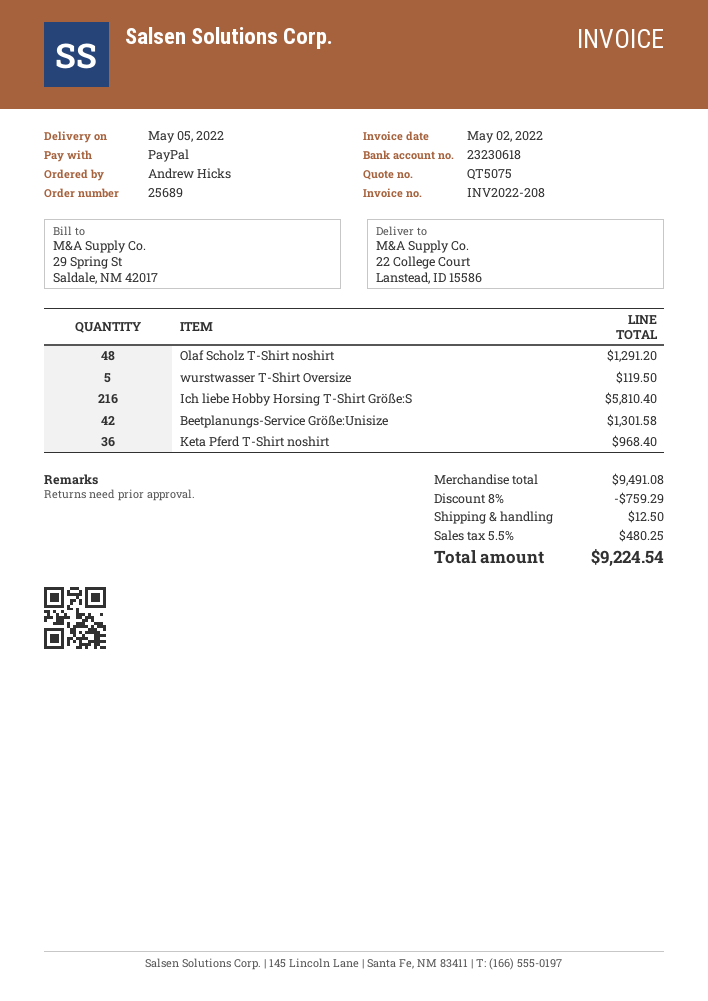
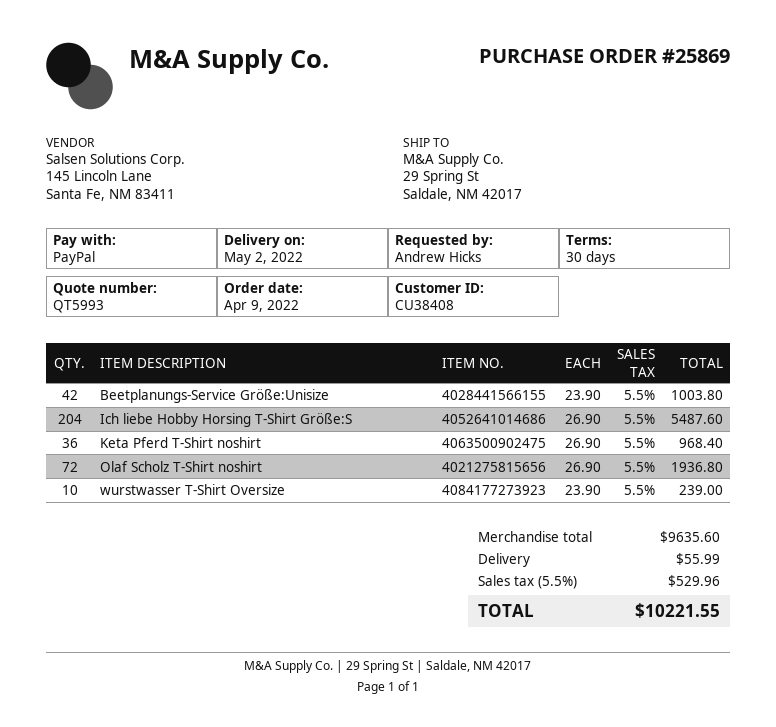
quote number: QT5075 -> QT5993
order number: 25689 -> 25869
delivery date: 2022-05-05 -> 2022-05-02
ship to: 22 College Court, Lanstead, ID 15586 -> 29 Spring St, Saldale, NM 42017
Olaf Scholz T-Shirt noshirt: 48 for 1291.20 -> 72 for 1936.80
wurstwasser T-Shirt Oversize: 5 for 119.50 -> 10 for 239.00
Ich liebe Hobby Horsing T-Shirt Größe:S: 216 for 5810.40 -> 204 for 5487.60
Beetplanungs-Service Größe:Unisize: 42 for 1301.58 -> 42 for 1003.80
subtotal: 9491.08 -> 9635.60
discount: 8% = 759.29 -> none
shipping: 12.50 -> 55.99
tax: 5.5% = 480.25 -> 5.5% = 529.96
total: 9224.54 -> 10221.55

